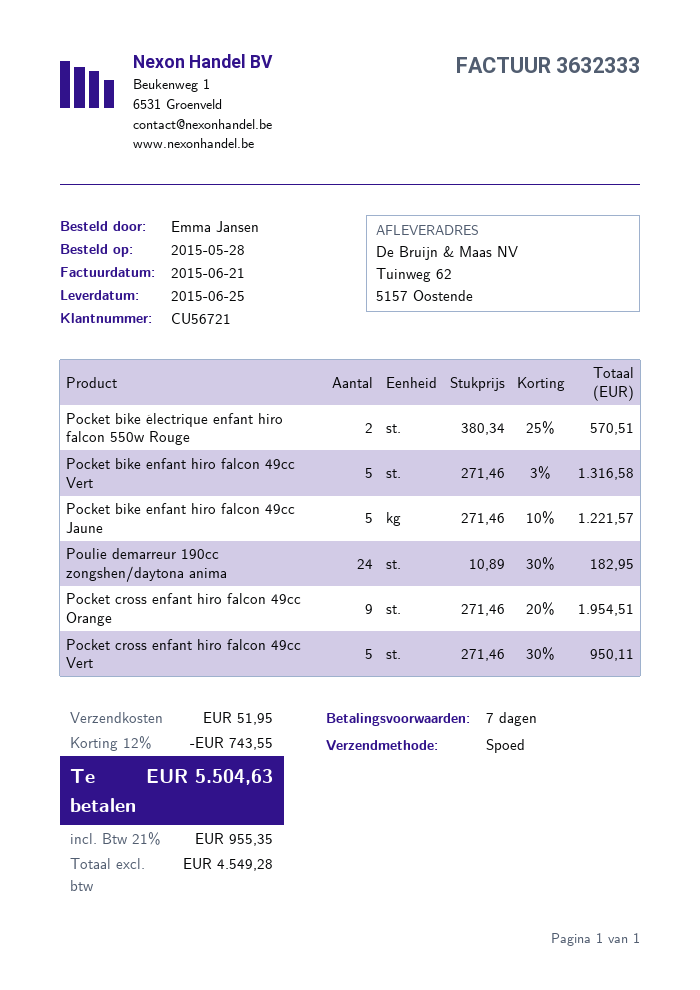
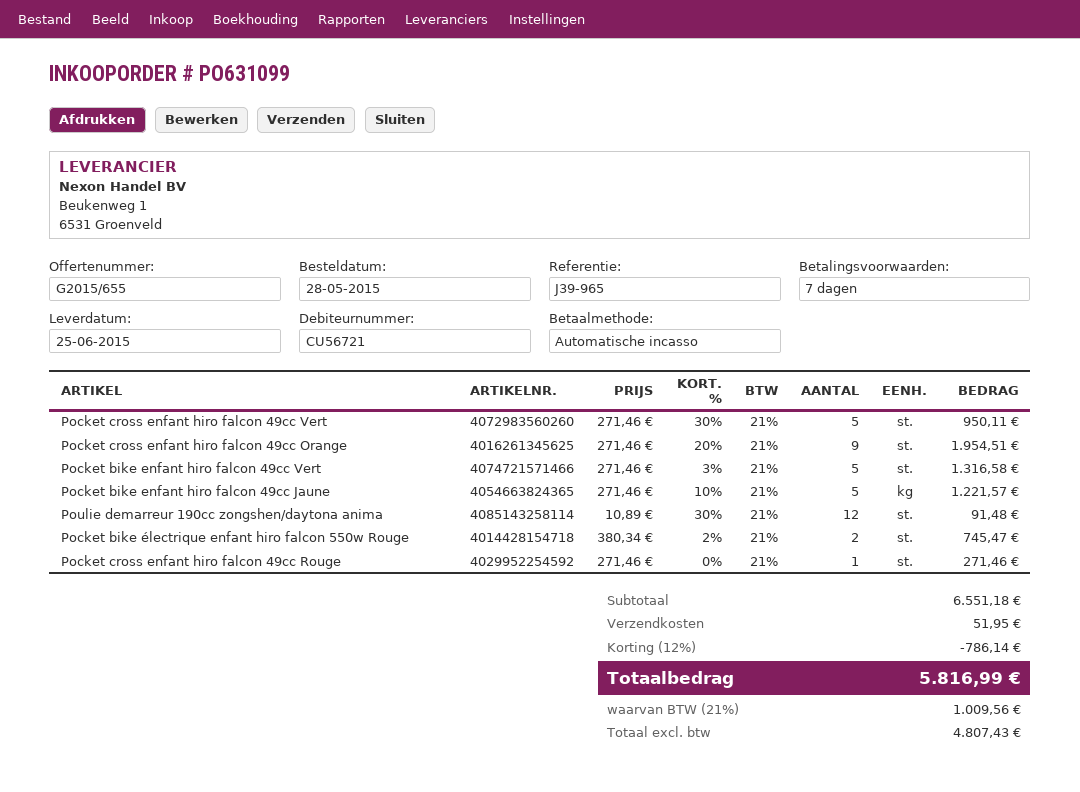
Pocket bike électrique enfant hiro falcon 550w Rouge: 2 x 380.34 - 25% = 570.51 -> 2 x 380.34 - 2% = 745.47
Poulie demarreur 190cc zongshen/daytona anima: 24 x 10.89 - 30% = 182.95 -> 12 x 10.89 - 30% = 91.48
Pocket cross enfant hiro falcon 49cc Rouge: none -> 1 x 271.46 = 271.46
discount: 12% = 743.55 -> 12% = 786.14
net: 4549.28 -> 4807.43
tax: 21% = 955.35 -> 21% = 1009.56
total: 5504.63 -> 5816.99

